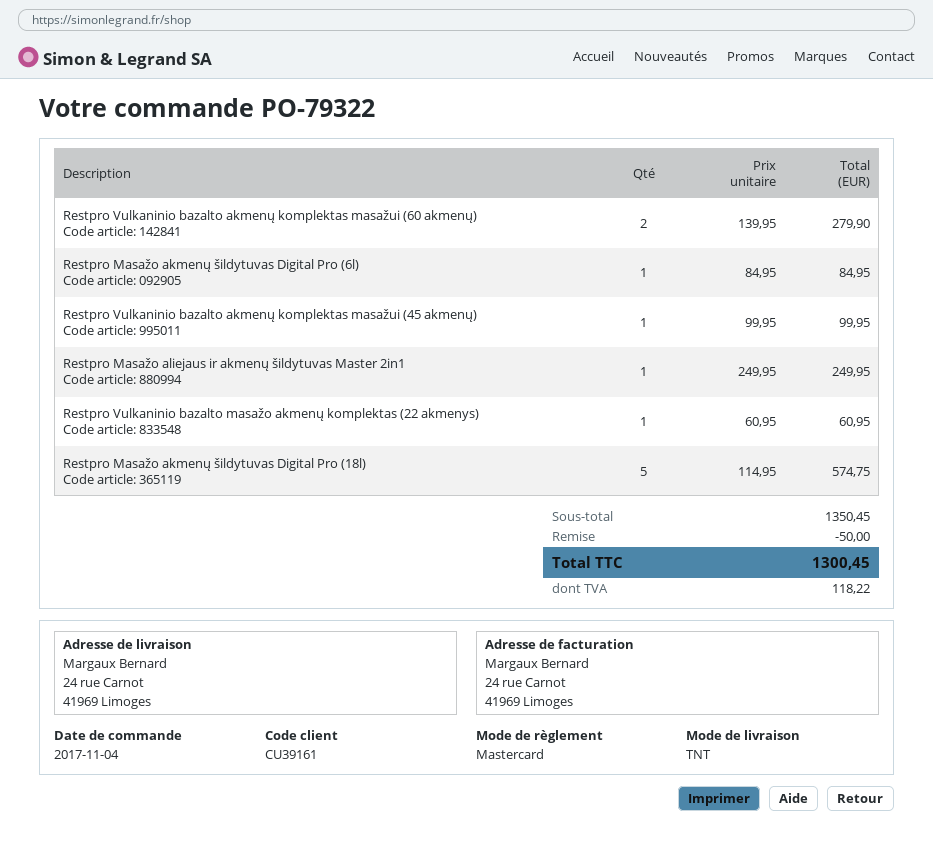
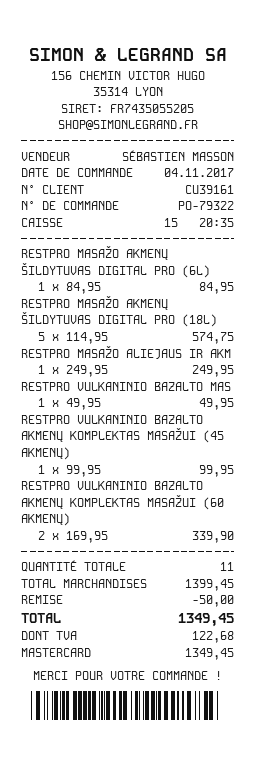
Restpro Vulkaninio bazalto akmenų komplektas masažui (60 akmenų): 2 x 139.95 = 279.90 -> 2 x 169.95 = 339.90
Restpro Vulkaninio bazalto masažo akmenų komplektas (22 akmenys): 1 x 60.95 = 60.95 -> 1 x 49.95 = 49.95
subtotal: 1350.45 -> 1399.45
tax: 118.22 -> 122.68
total: 1300.45 -> 1349.45

